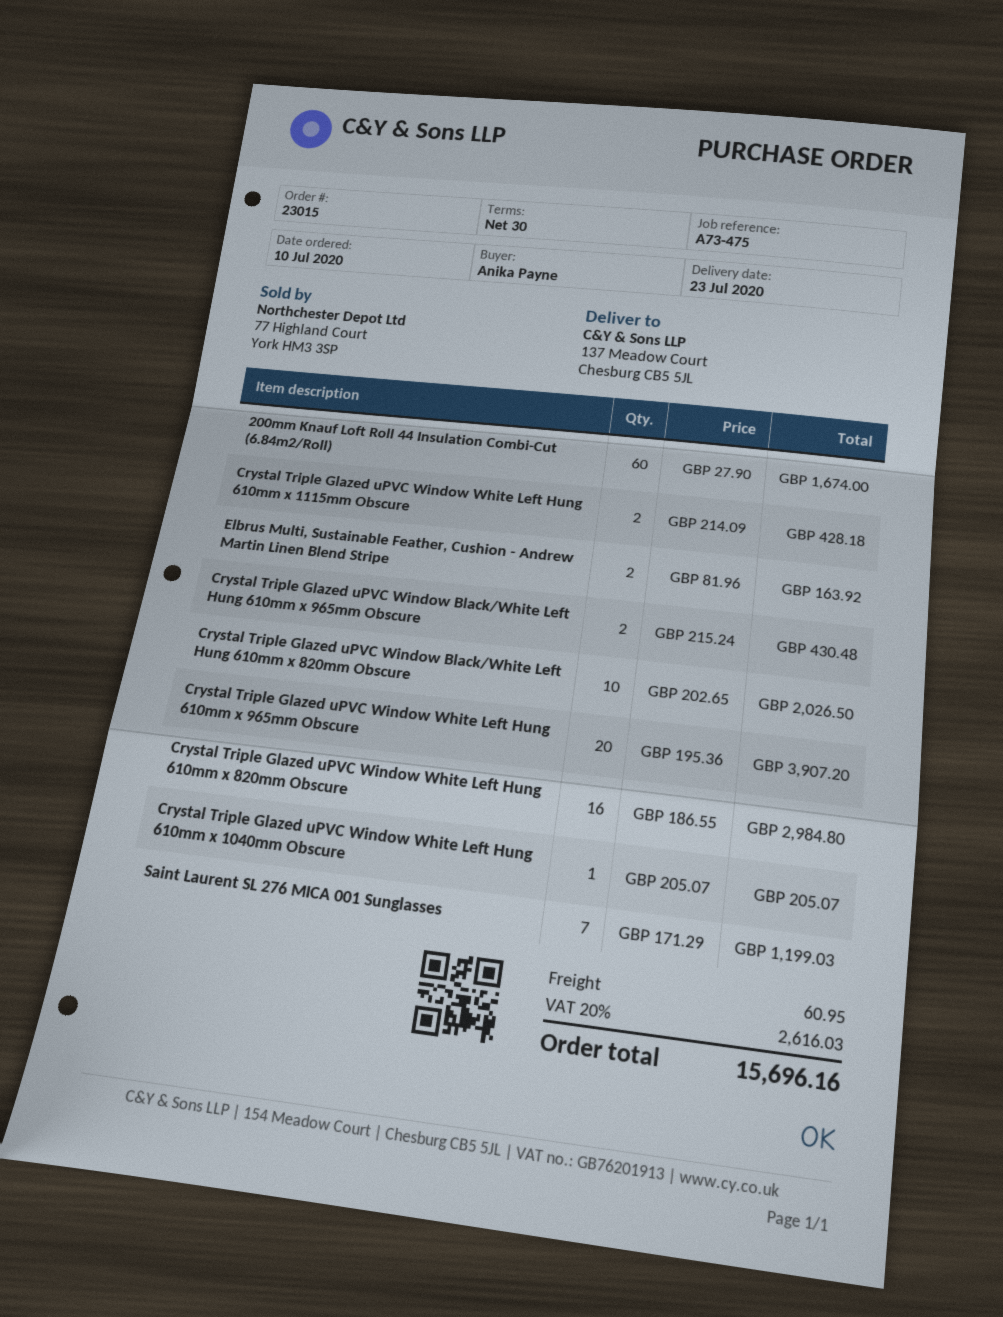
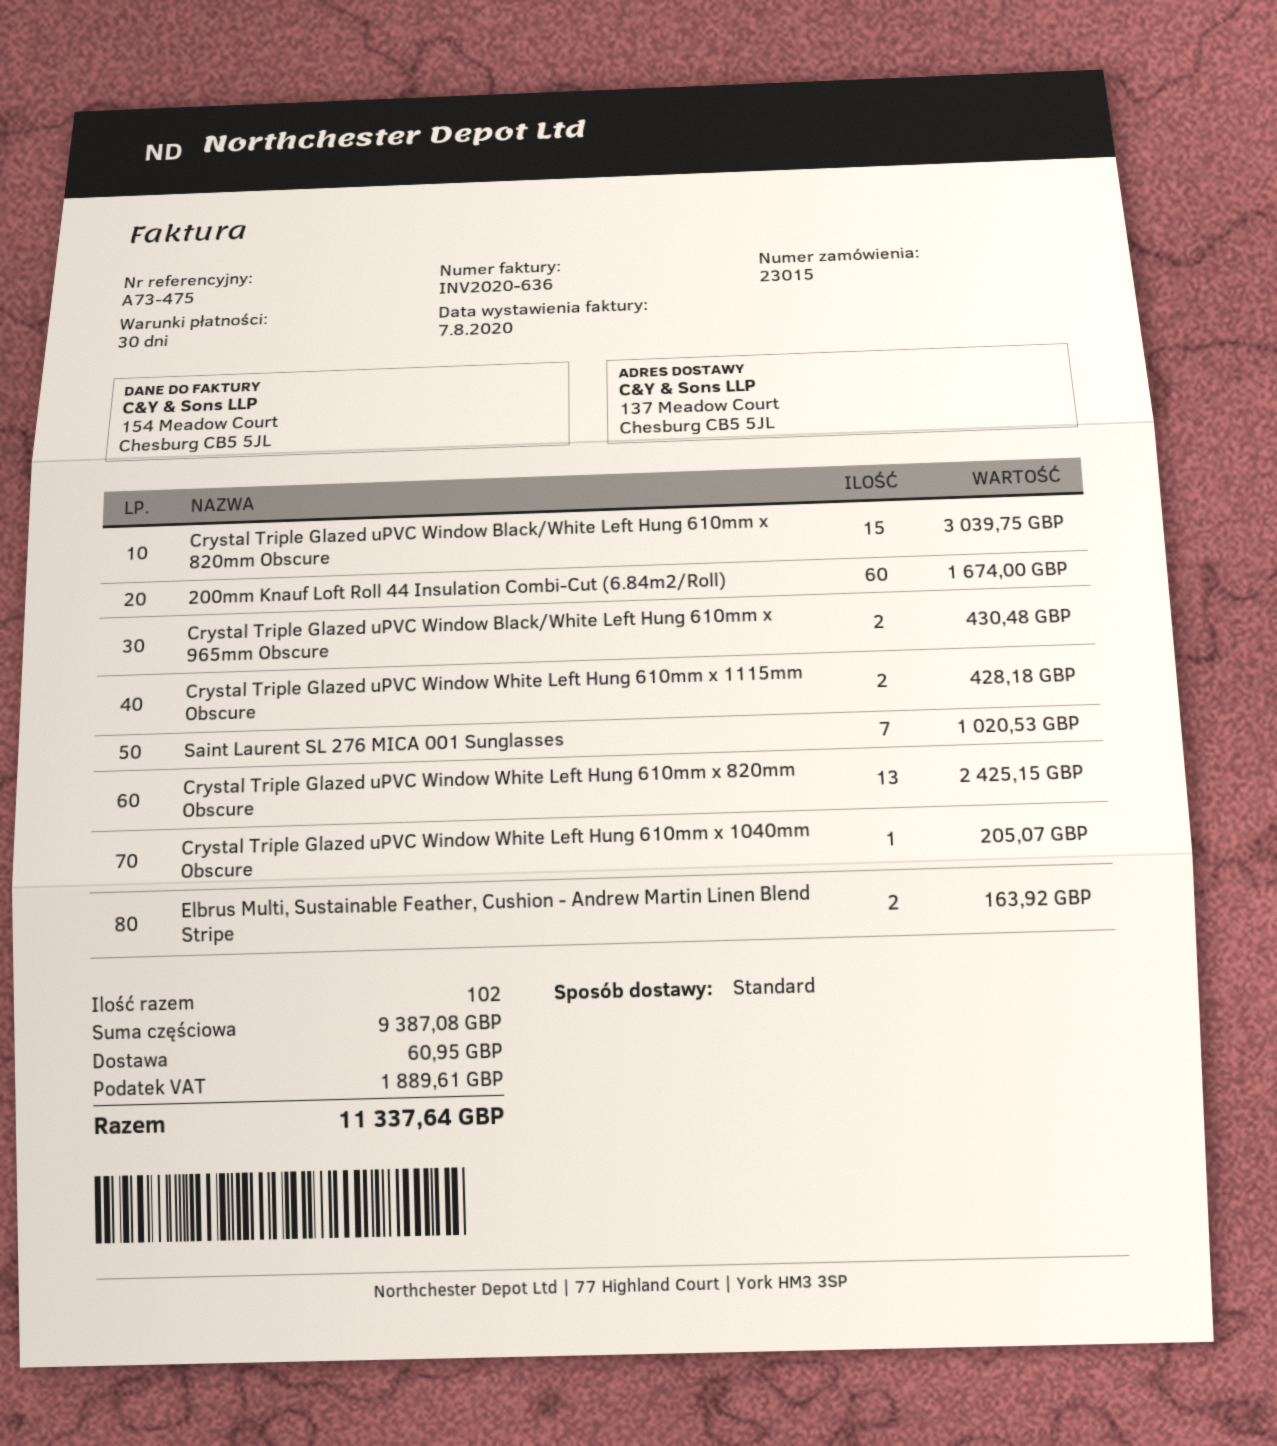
Crystal Triple Glazed uPVC Window Black/White Left Hung 610mm x 820mm Obscure: 10 for 2026.50 -> 15 for 3039.75
Crystal Triple Glazed uPVC Window White Left Hung 610mm x 965mm Obscure: 20 for 3907.20 -> none
Crystal Triple Glazed uPVC Window White Left Hung 610mm x 820mm Obscure: 16 for 2984.80 -> 13 for 2425.15
Saint Laurent SL 276 MICA 001 Sunglasses: 7 for 1199.03 -> 7 for 1020.53
tax: 2616.03 -> 1889.61
total: 15696.16 -> 11337.64

